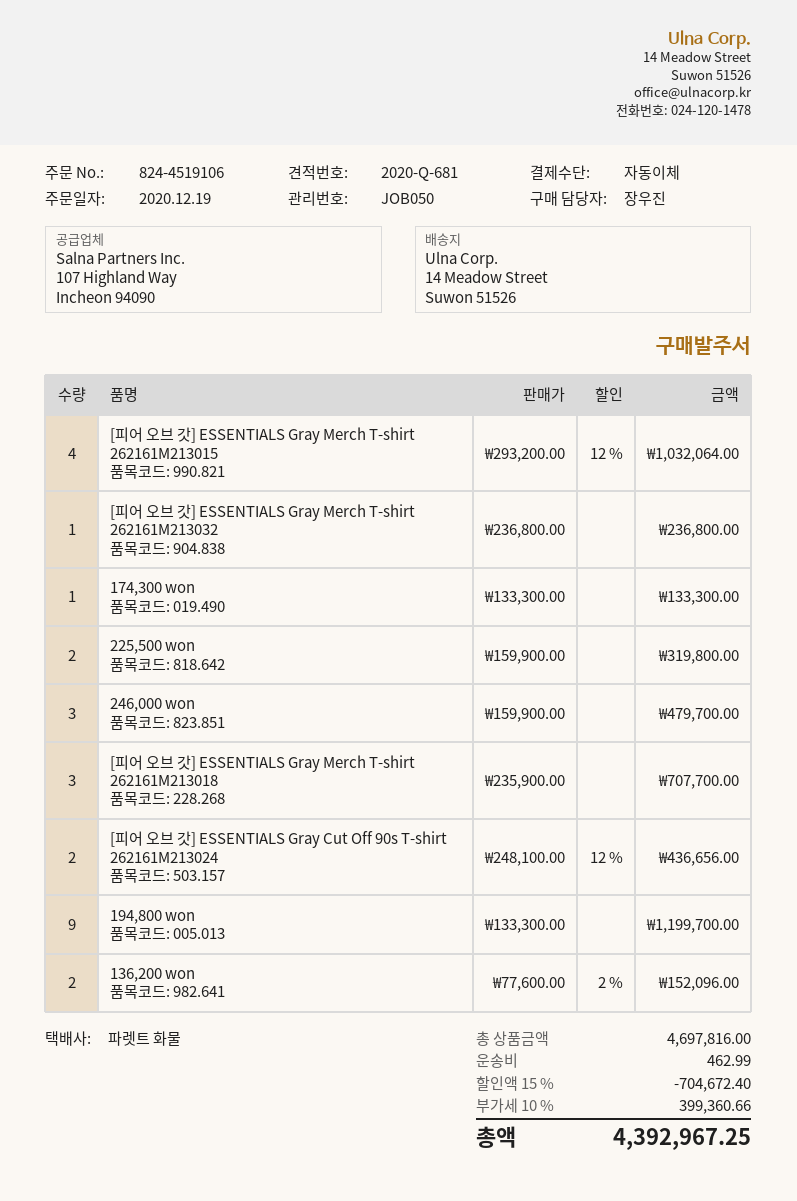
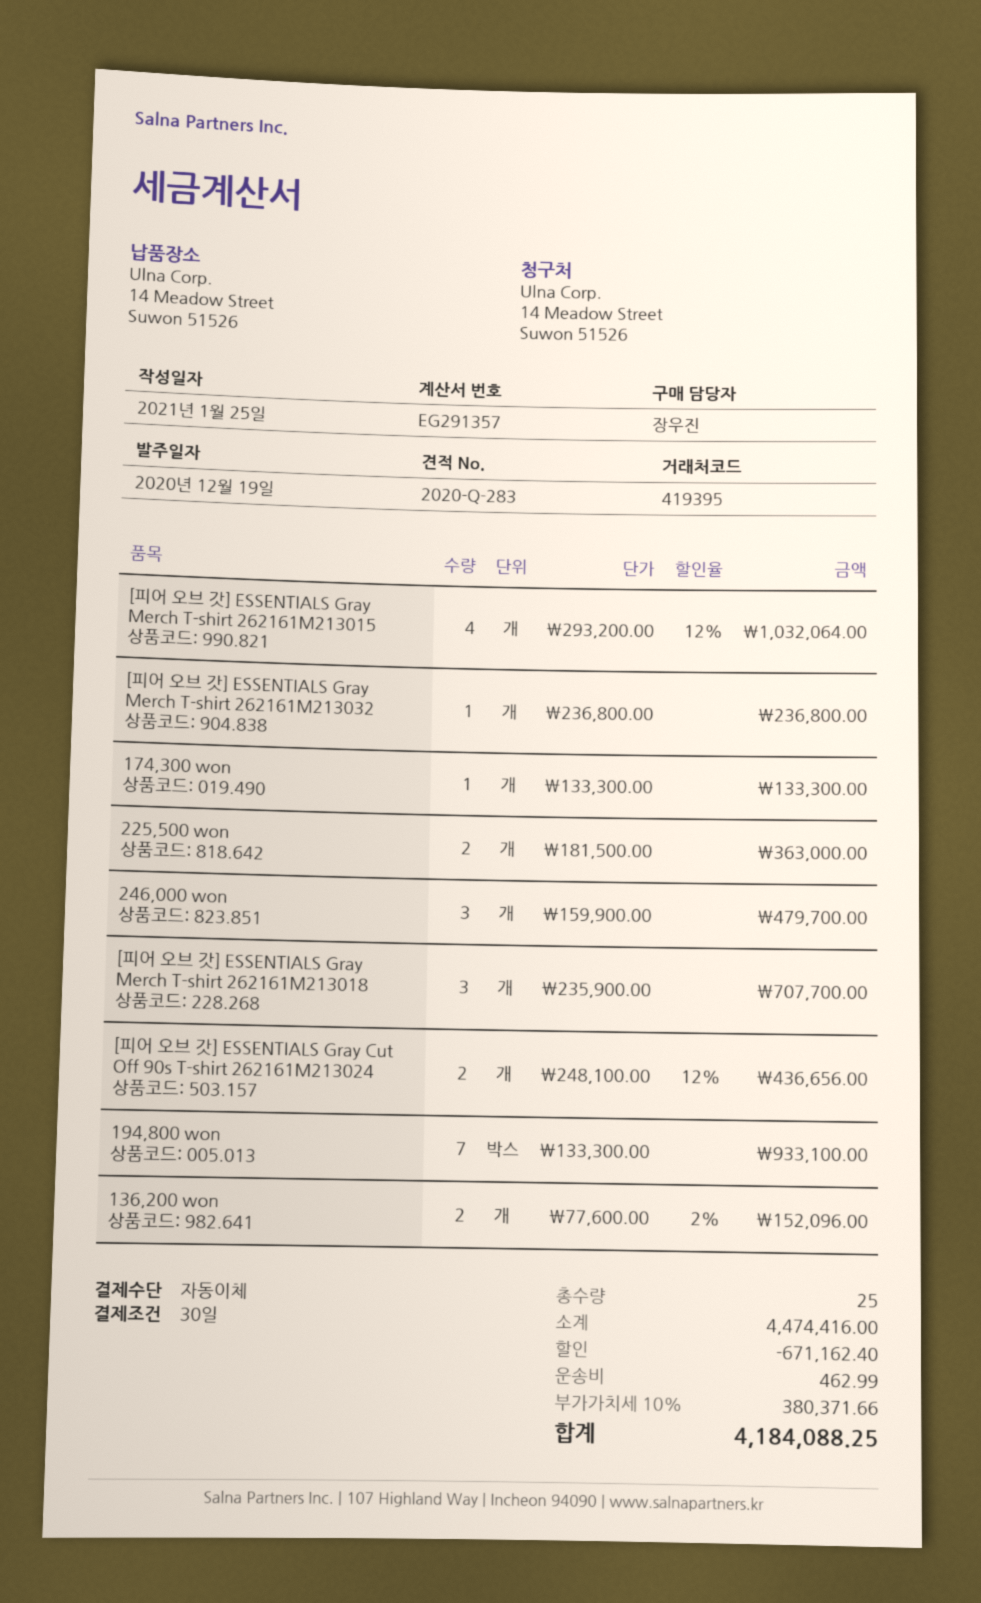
quote number: 2020-Q-681 -> 2020-Q-283
225,500 won: 2 x 159900.00 = 319800.00 -> 2 x 181500.00 = 363000.00
194,800 won: 9 x 133300.00 = 1199700.00 -> 7 x 133300.00 = 933100.00
subtotal: 4697816.00 -> 4474416.00
discount: 704672.40 -> 671162.40
tax: 10% = 399360.66 -> 10% = 380371.66
total: 4392967.25 -> 4184088.25

